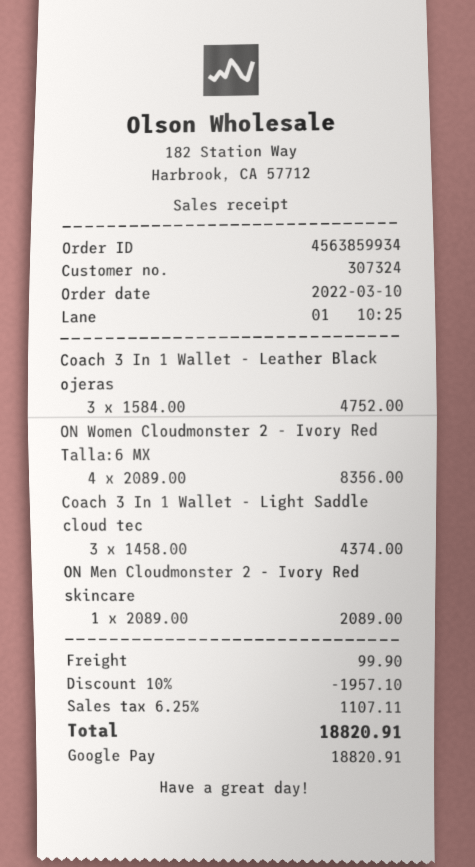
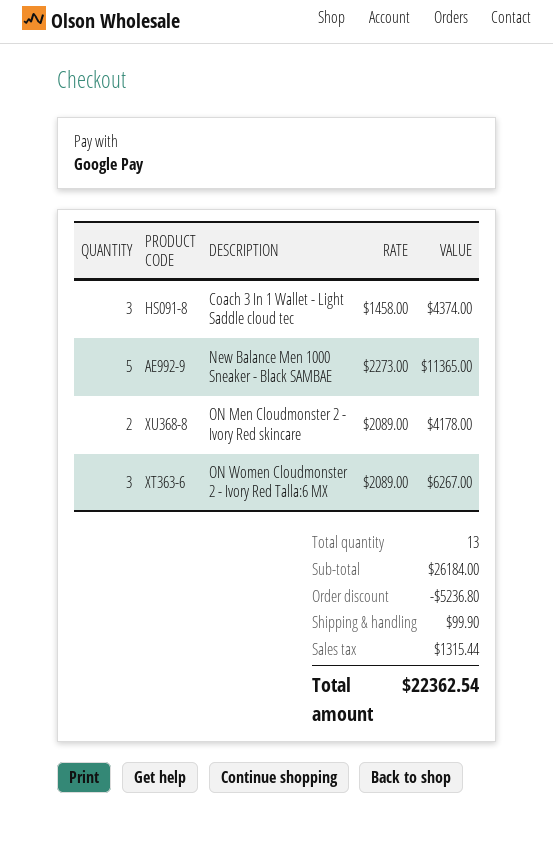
Coach 3 In 1 Wallet - Leather Black ojeras: 3 x 1584.00 = 4752.00 -> none
ON Women Cloudmonster 2 - Ivory Red Talla:6 MX: 4 x 2089.00 = 8356.00 -> 3 x 2089.00 = 6267.00
ON Men Cloudmonster 2 - Ivory Red skincare: 1 x 2089.00 = 2089.00 -> 2 x 2089.00 = 4178.00
New Balance Men 1000 Sneaker - Black SAMBAE: none -> 5 x 2273.00 = 11365.00
discount: 1957.10 -> 5236.80
tax: 1107.11 -> 1315.44
total: 18820.91 -> 22362.54

